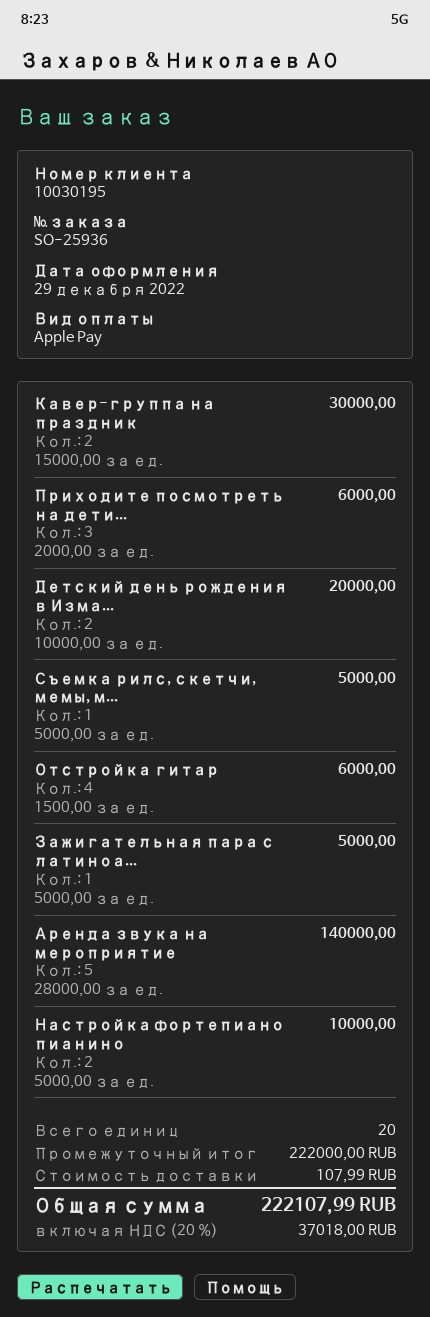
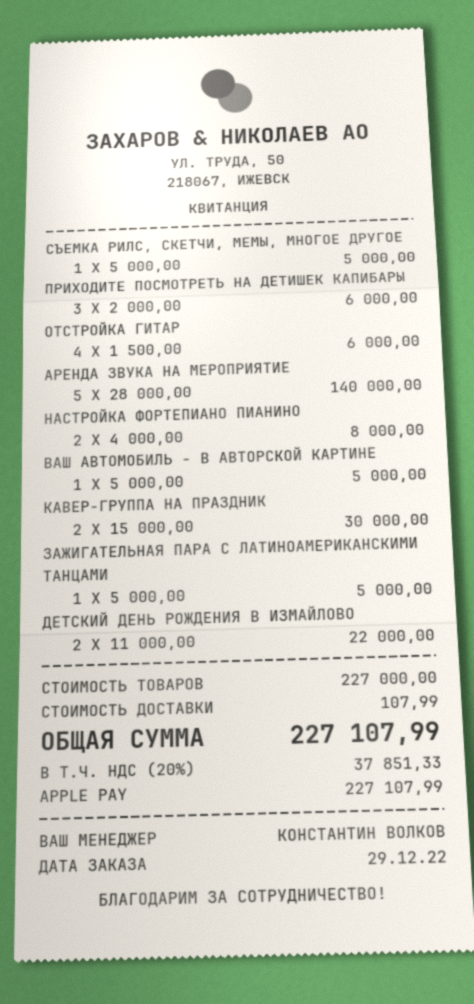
Детский день рождения в Изма...: 2 x 10000.00 = 20000.00 -> 2 x 11000.00 = 22000.00
Настройка фортепиано пианино: 2 x 5000.00 = 10000.00 -> 2 x 4000.00 = 8000.00
ВАШ АВТОМОБИЛЬ - В АВТОРСКОЙ КАРТИНЕ: none -> 1 x 5000.00 = 5000.00
subtotal: 222000.00 -> 227000.00
tax: 20% = 37018.00 -> 20% = 37851.33
total: 222107.99 -> 227107.99

